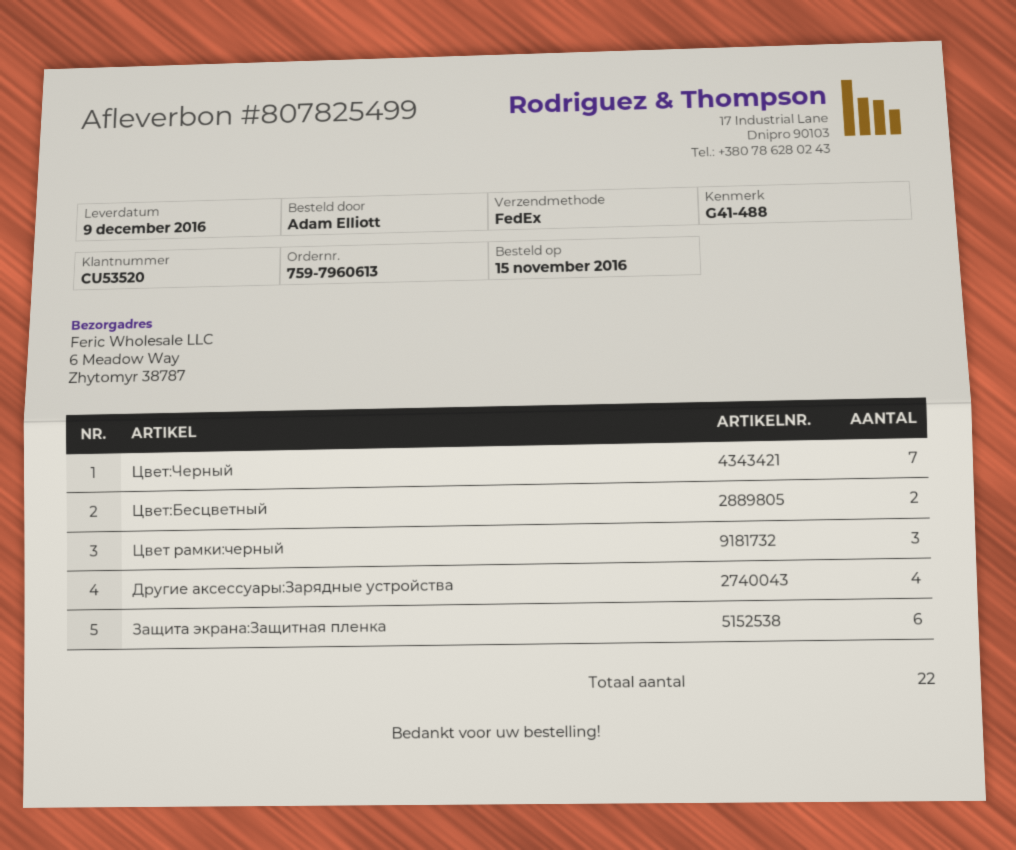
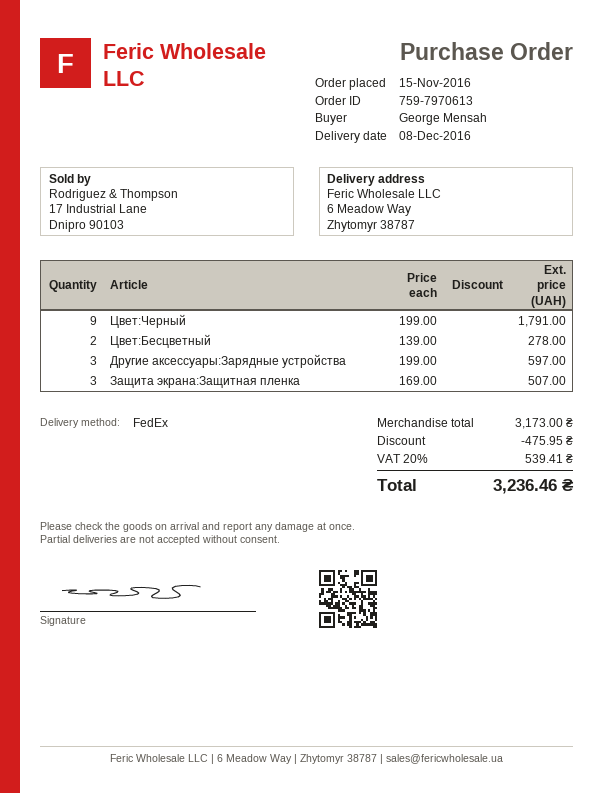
order number: 759-7960613 -> 759-7970613
delivery date: 2016-12-09 -> 2016-12-08
ordered by: Adam Elliott -> George Mensah
Цвет:Черный: 7 -> 9
Цвет рамки:черный: 3 -> none
Другие аксессуары:Зарядные устройства: 4 -> 3
Защита экрана:Защитная пленка: 6 -> 3

